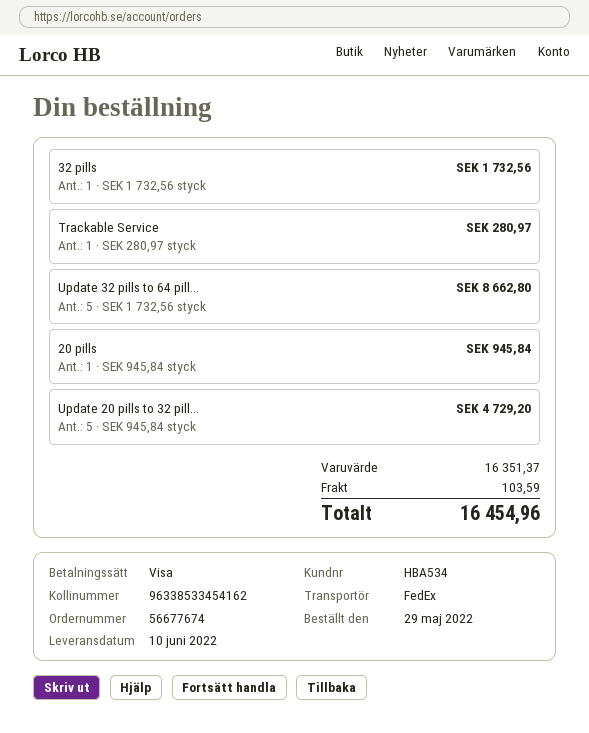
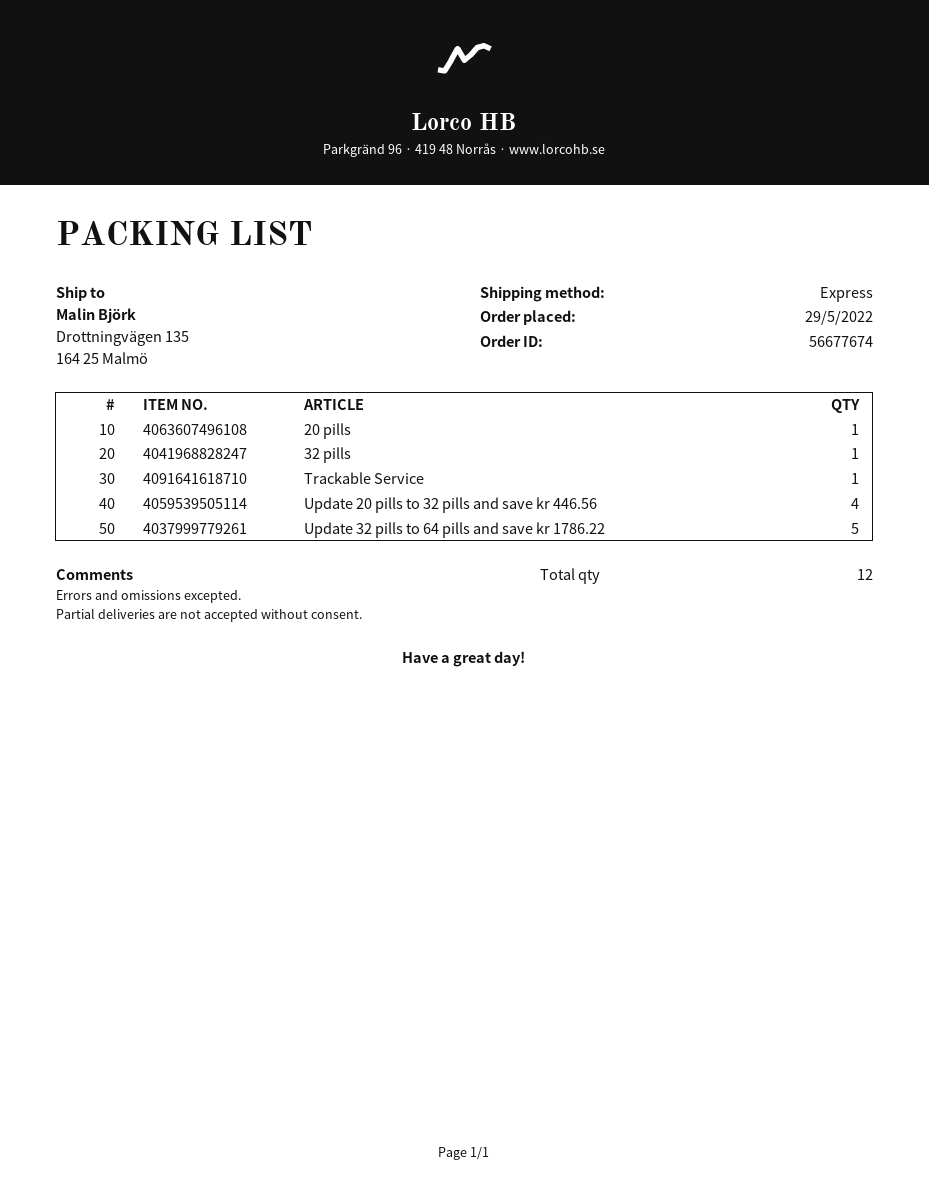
shipping method: FedEx -> express
Update 20 pills to 32 pill...: 5 -> 4

